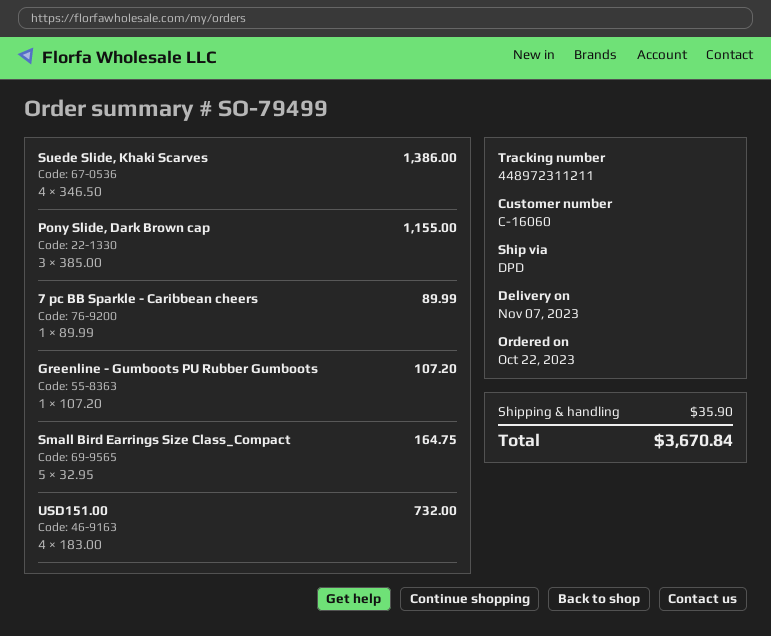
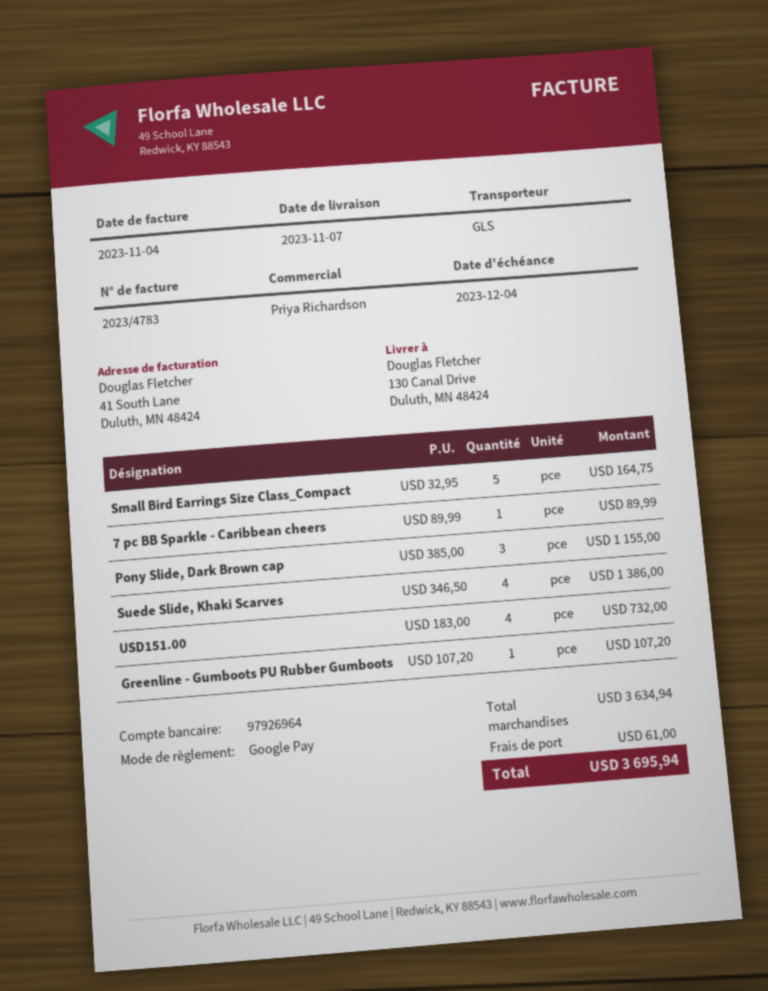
shipping method: DPD -> GLS
shipping: 35.90 -> 61.00
total: 3670.84 -> 3695.94

